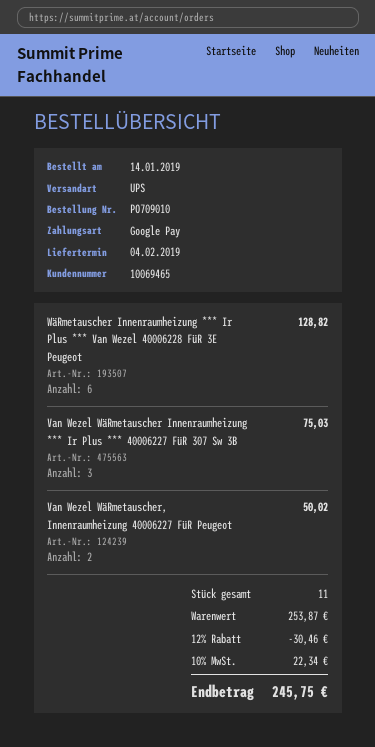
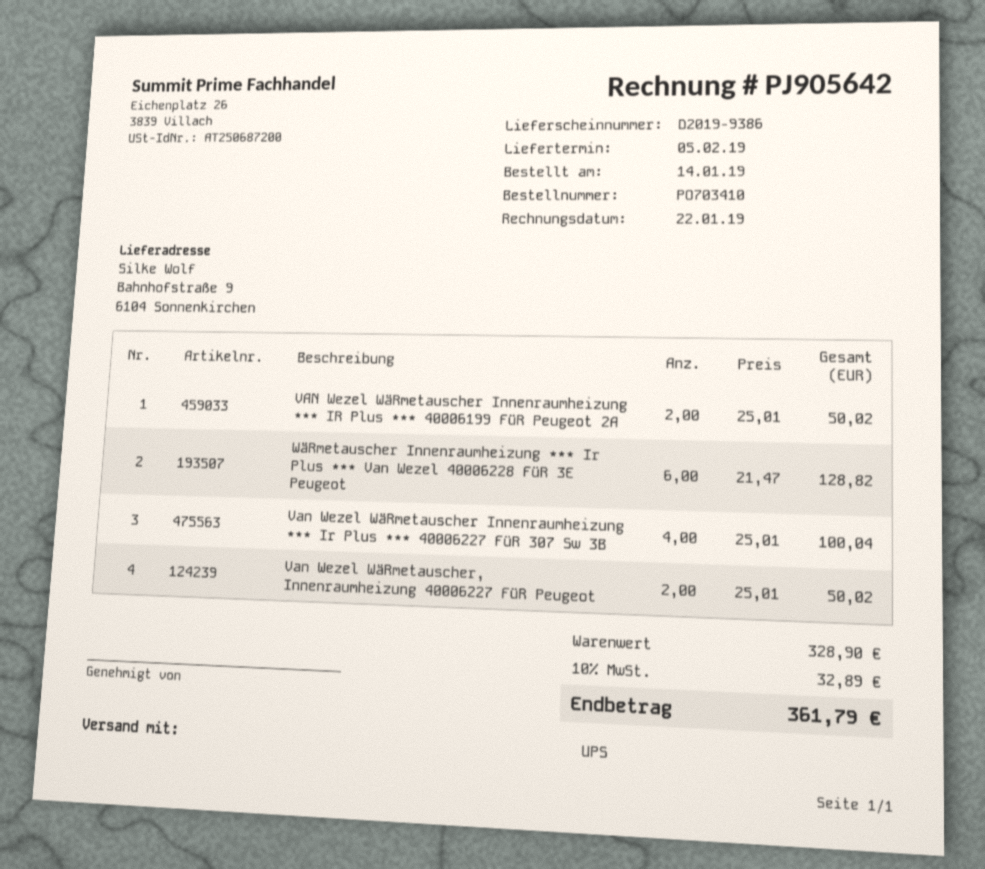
order number: PO709010 -> PO703410
delivery date: 2019-02-04 -> 2019-02-05
Van Wezel WäRmetauscher Innenraumheizung *** Ir Plus *** 40006227 FüR 307 Sw 3B: 3 for 75.03 -> 4 for 100.04
VAN Wezel WäRmetauscher Innenraumheizung *** IR Plus *** 40006199 FüR Peugeot 2A: none -> 2 for 50.02
subtotal: 253.87 -> 328.90
discount: 12% = 30.46 -> none
tax: 10% = 22.34 -> 10% = 32.89
total: 245.75 -> 361.79

